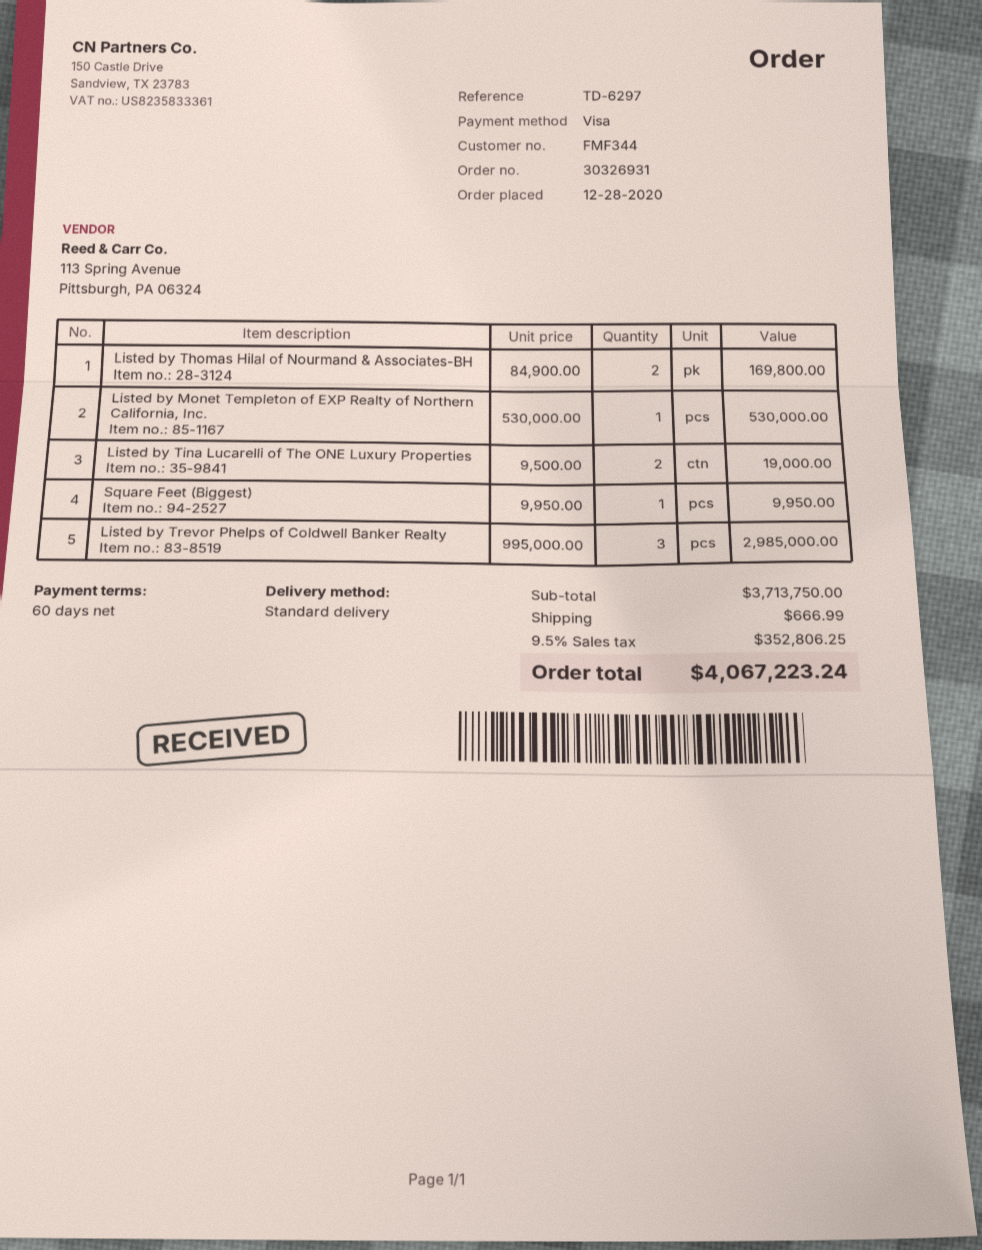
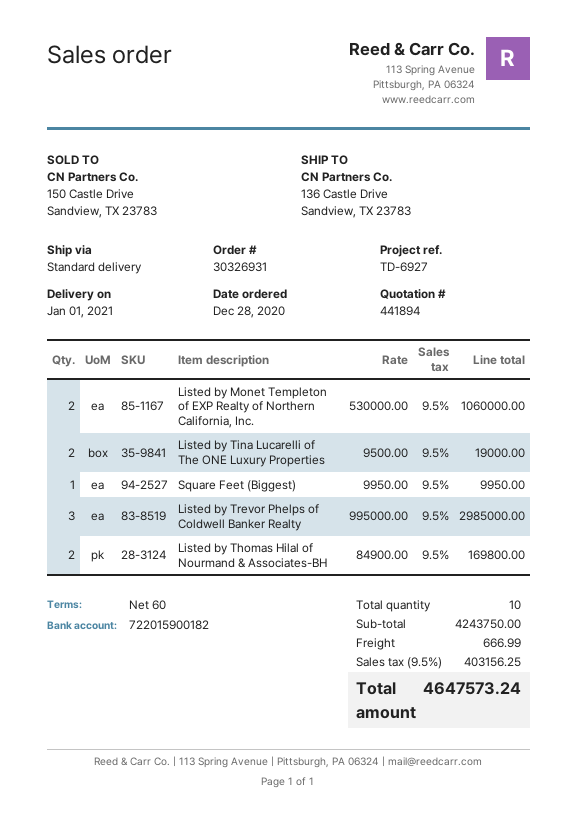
reference: TD-6297 -> TD-6927
Listed by Monet Templeton of EXP Realty of Northern California, Inc.: 1 x 530000.00 = 530000.00 -> 2 x 530000.00 = 1060000.00
subtotal: 3713750.00 -> 4243750.00
tax: 9.5% = 352806.25 -> 9.5% = 403156.25
total: 4067223.24 -> 4647573.24

